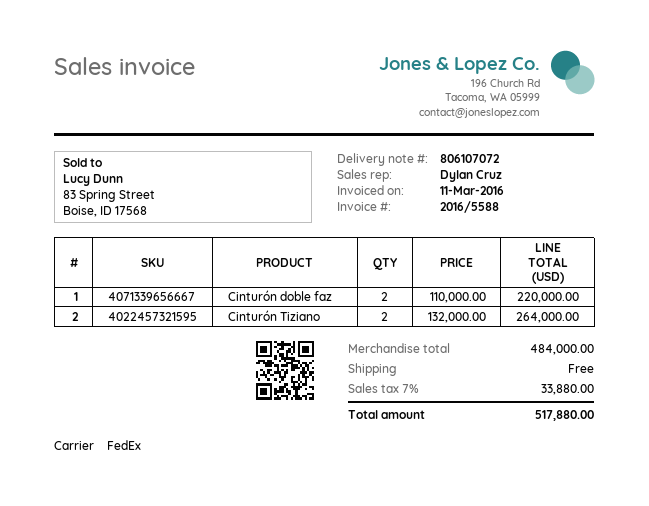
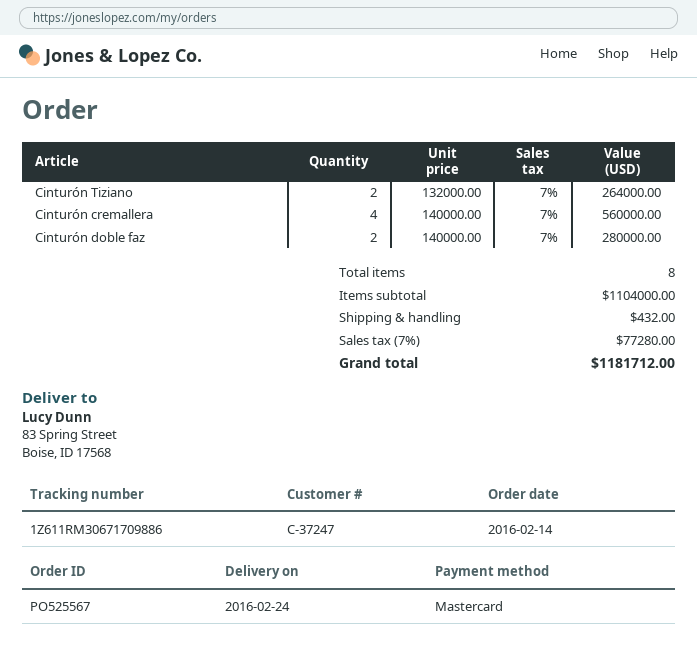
Cinturón doble faz: 2 x 110000.00 = 220000.00 -> 2 x 140000.00 = 280000.00
Cinturón cremallera: none -> 4 x 140000.00 = 560000.00
subtotal: 484000.00 -> 1104000.00
shipping: 0.00 -> 432.00
tax: 7% = 33880.00 -> 7% = 77280.00
total: 517880.00 -> 1181712.00

